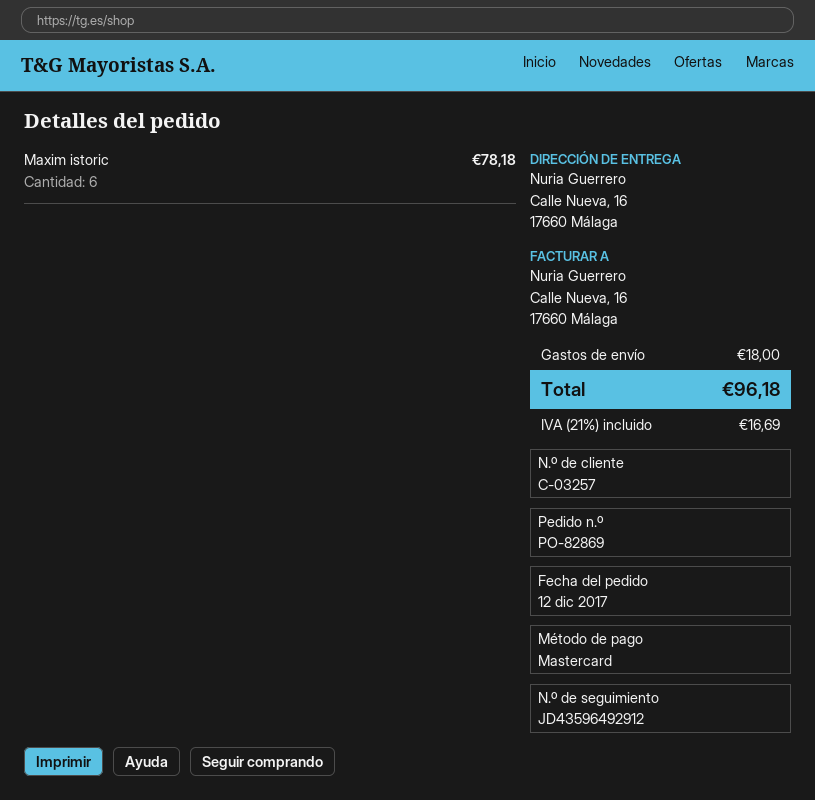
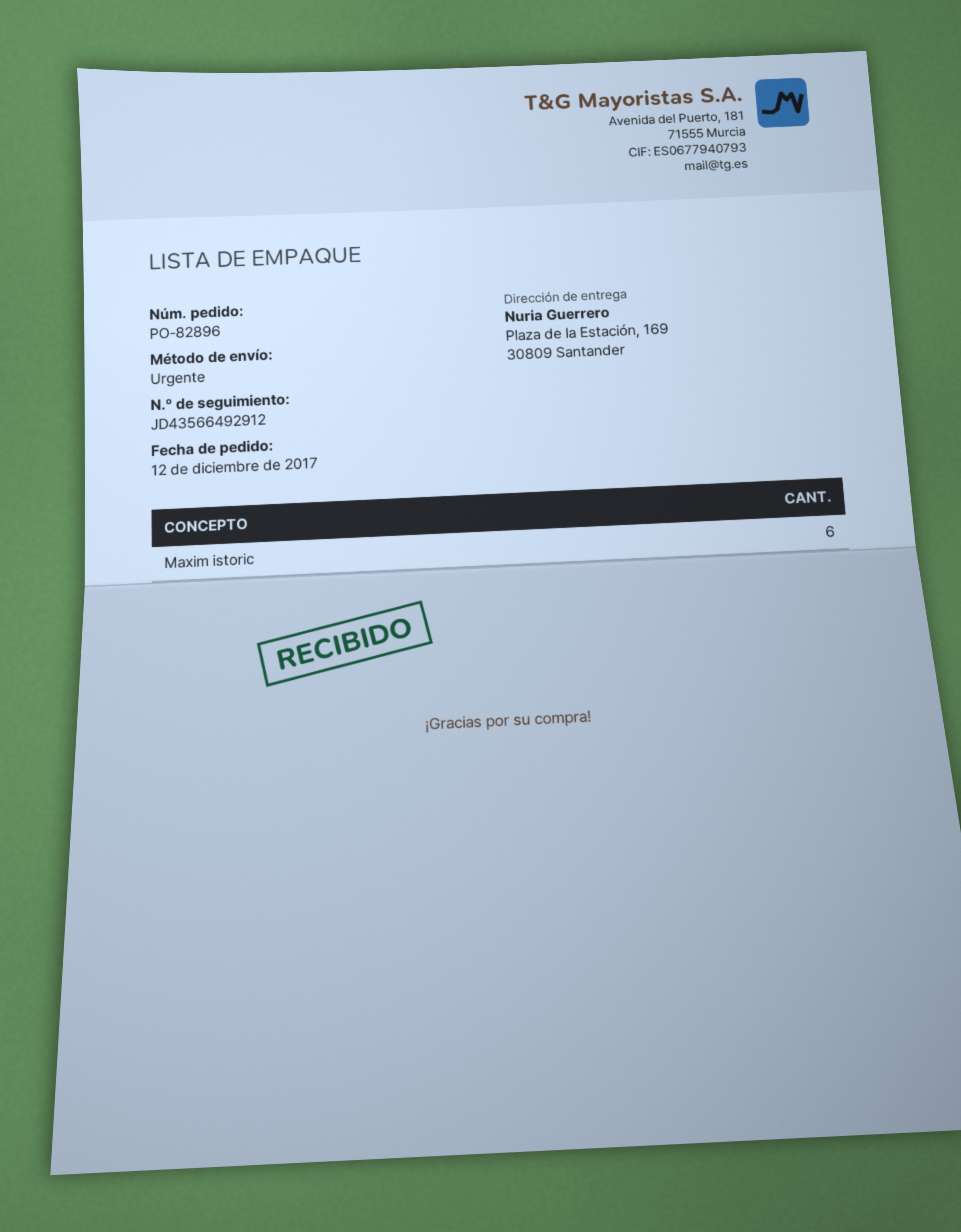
order number: PO-82869 -> PO-82896
tracking number: JD43596492912 -> JD43566492912
ship to: Calle Nueva, 16, 17660 Málaga -> Plaza de la Estación, 169, 30809 Santander

